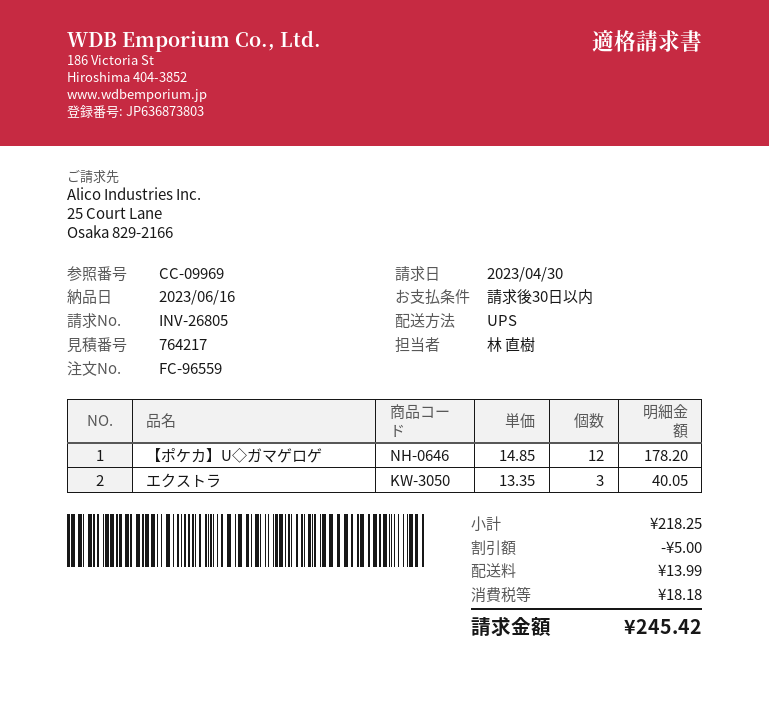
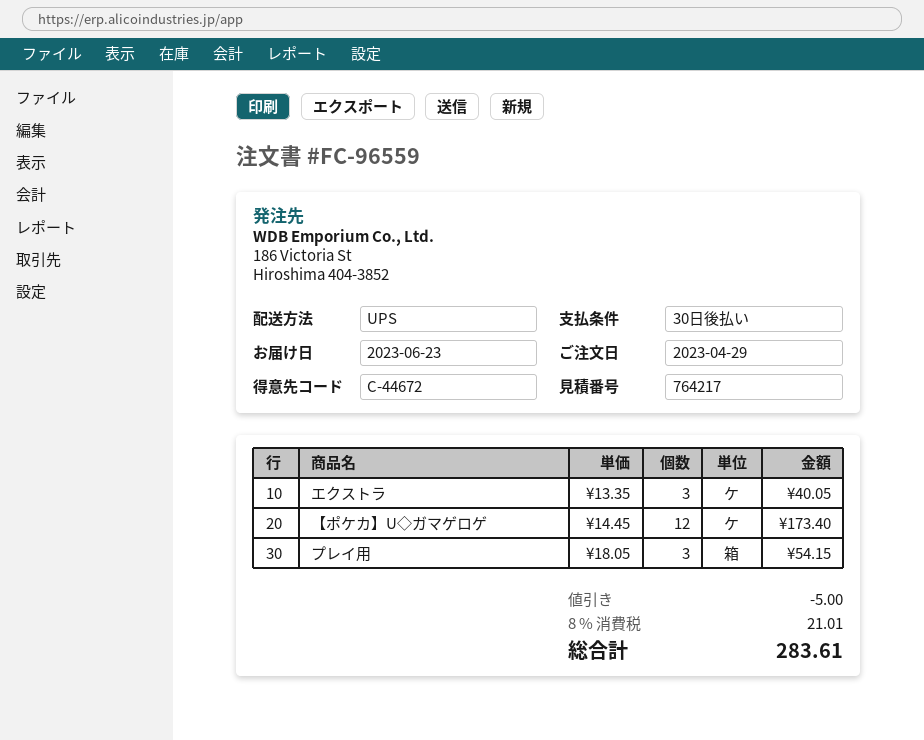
delivery date: 2023-06-16 -> 2023-06-23
【ポケカ】U◇ガマゲロゲ: 12 x 14.85 = 178.20 -> 12 x 14.45 = 173.40
プレイ用: none -> 3 x 18.05 = 54.15
shipping: 13.99 -> none
tax: 18.18 -> 21.01
total: 245.42 -> 283.61

